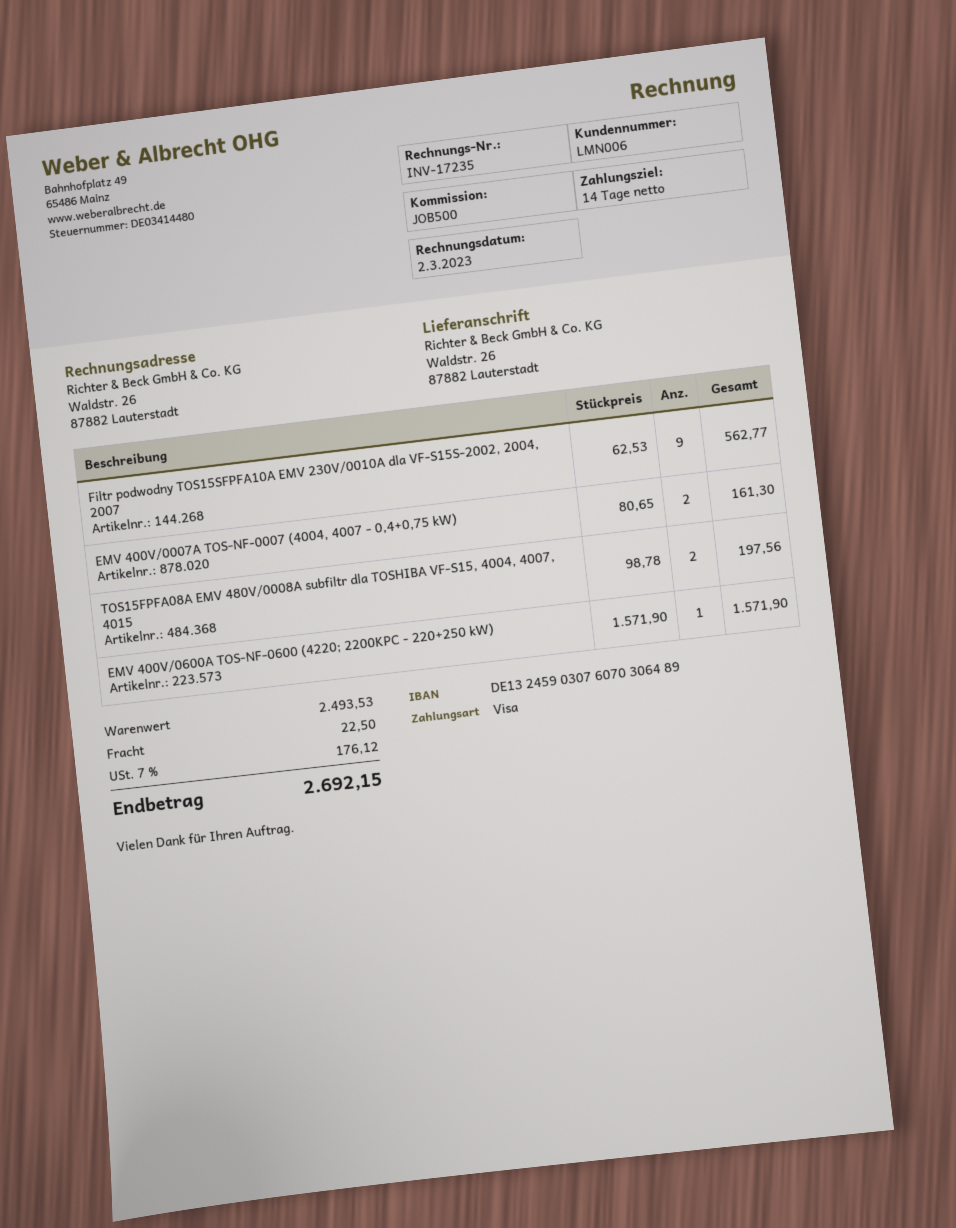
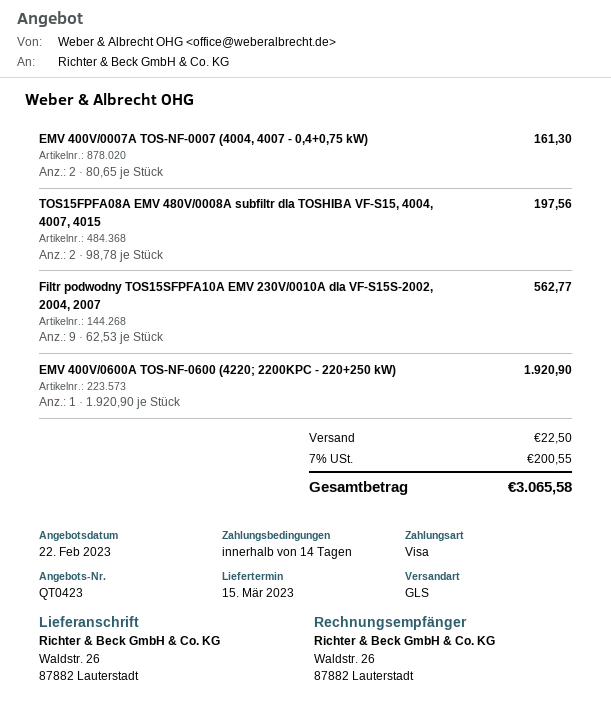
EMV 400V/0600A TOS-NF-0600 (4220; 2200KPC - 220+250 kW): 1 x 1571.90 = 1571.90 -> 1 x 1920.90 = 1920.90
tax: 7% = 176.12 -> 7% = 200.55
total: 2692.15 -> 3065.58

